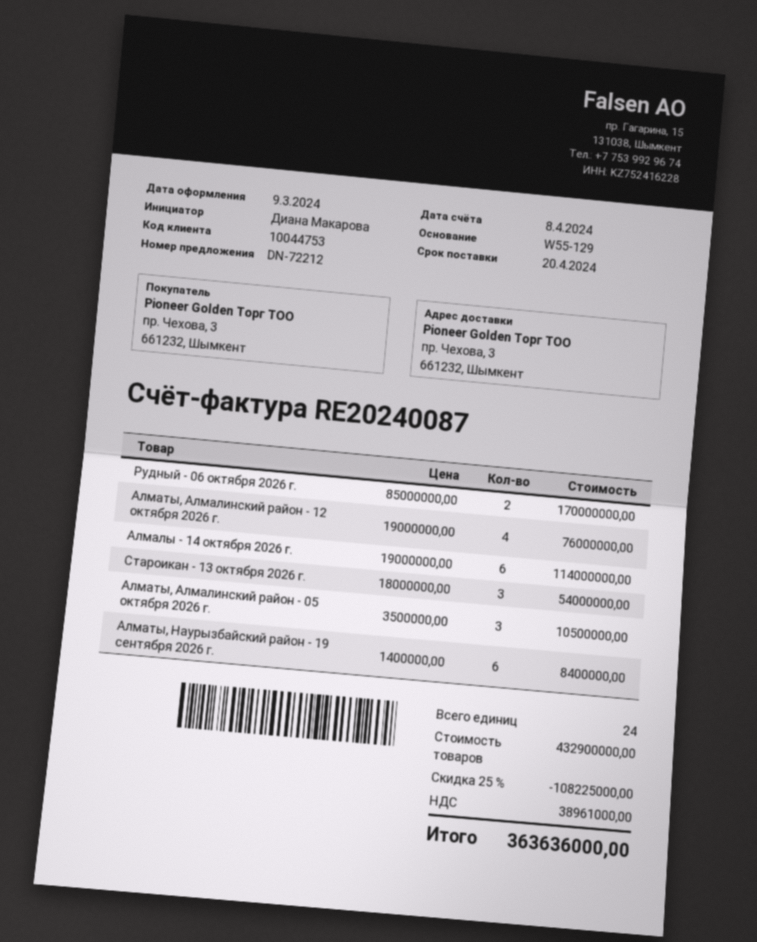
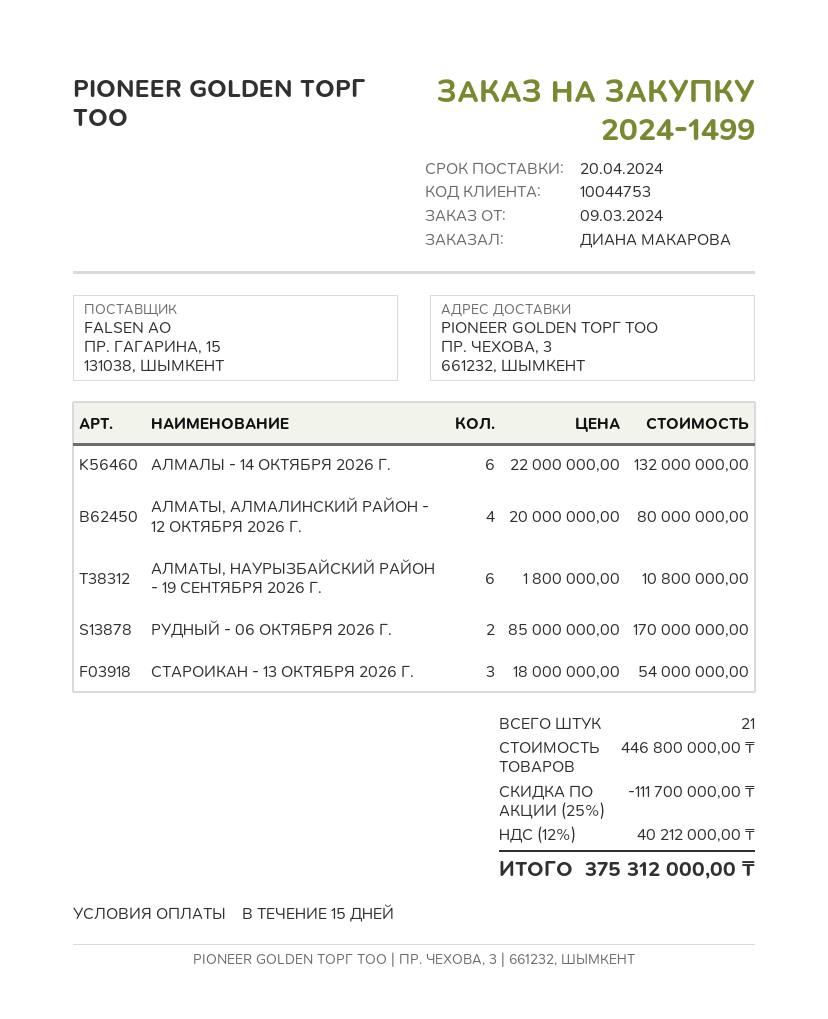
Алматы, Алмалинский район - 12 октября 2026 г.: 4 x 19000000.00 = 76000000.00 -> 4 x 20000000.00 = 80000000.00
Алмалы - 14 октября 2026 г.: 6 x 19000000.00 = 114000000.00 -> 6 x 22000000.00 = 132000000.00
Алматы, Алмалинский район - 05 октября 2026 г.: 3 x 3500000.00 = 10500000.00 -> none
Алматы, Наурызбайский район - 19 сентября 2026 г.: 6 x 1400000.00 = 8400000.00 -> 6 x 1800000.00 = 10800000.00
total quantity: 24 -> 21
subtotal: 432900000.00 -> 446800000.00
discount: 25% = 108225000.00 -> 25% = 111700000.00
tax: 38961000.00 -> 40212000.00
total: 363636000.00 -> 375312000.00

